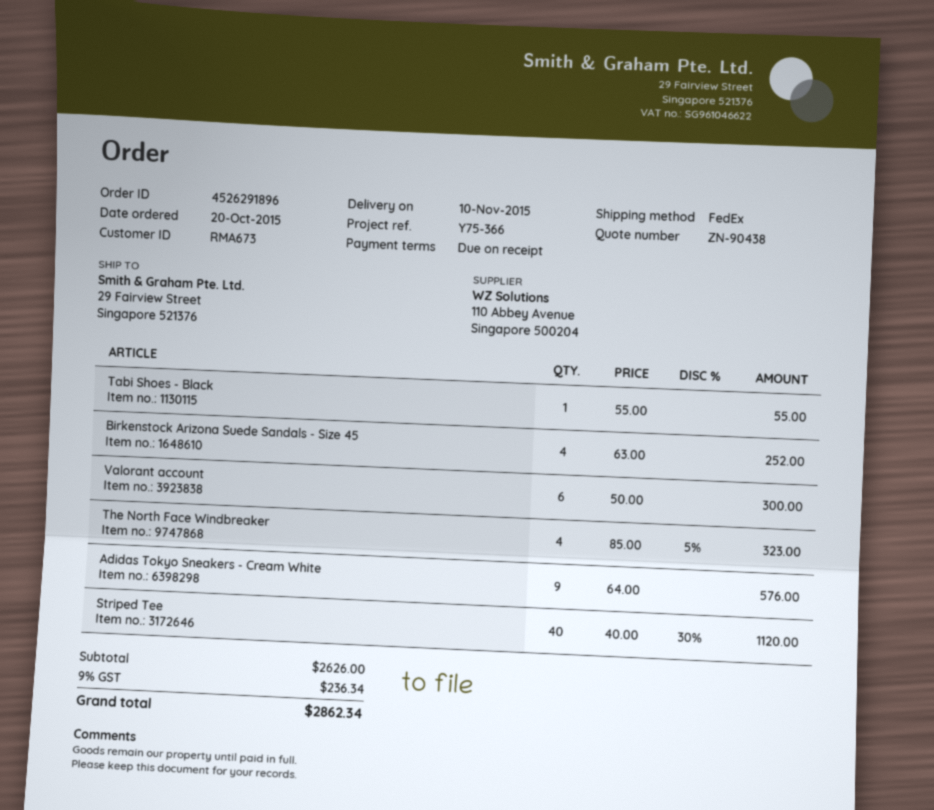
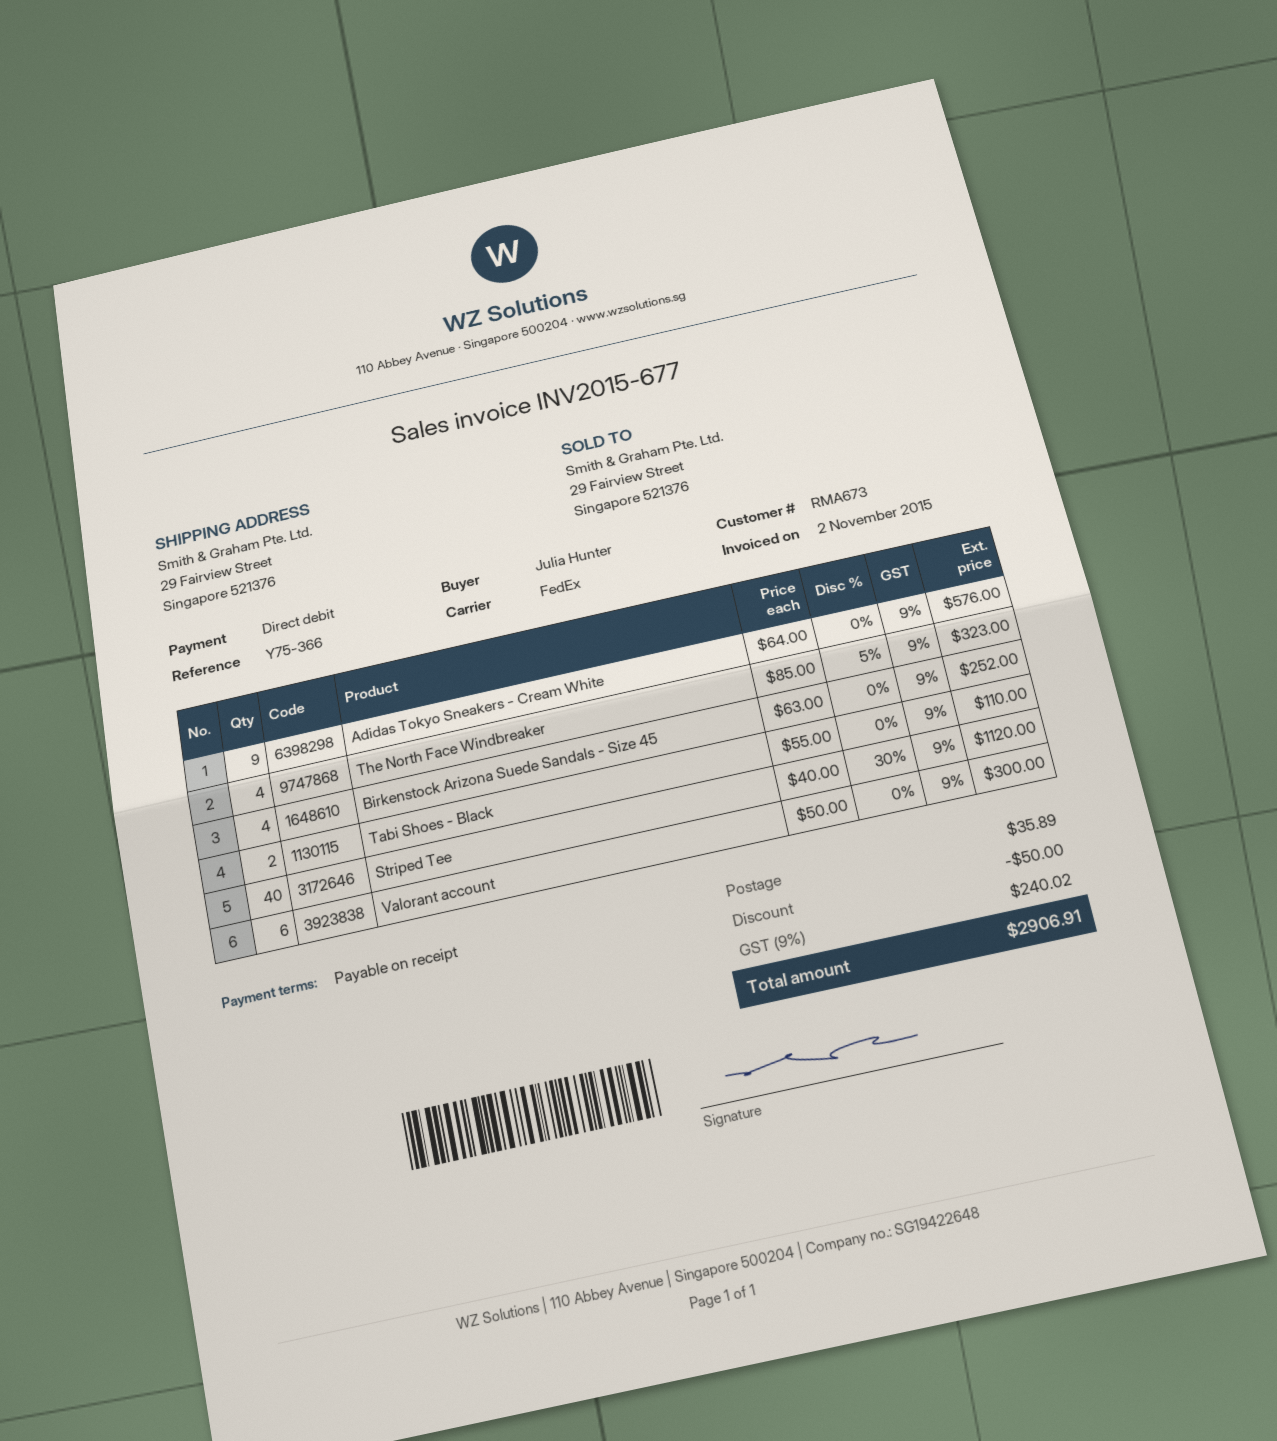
Tabi Shoes - Black: 1 x 55.00 = 55.00 -> 2 x 55.00 = 110.00
discount: none -> 50.00
shipping: none -> 35.89
tax: 9% = 236.34 -> 9% = 240.02
total: 2862.34 -> 2906.91

